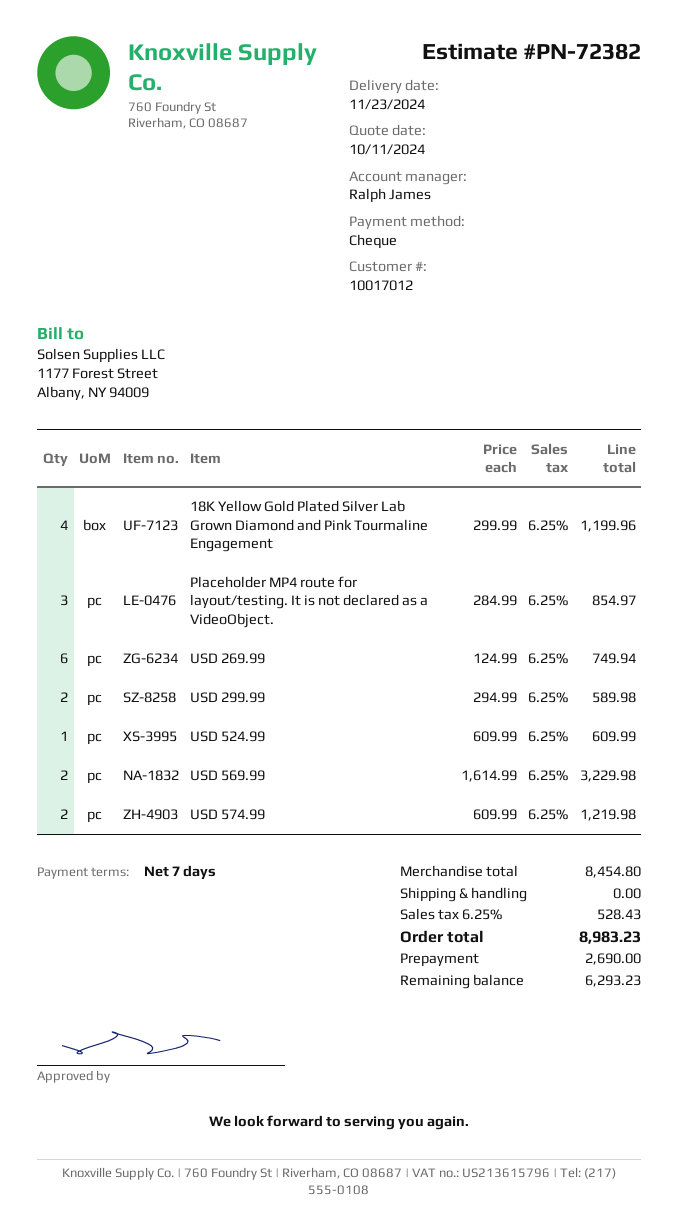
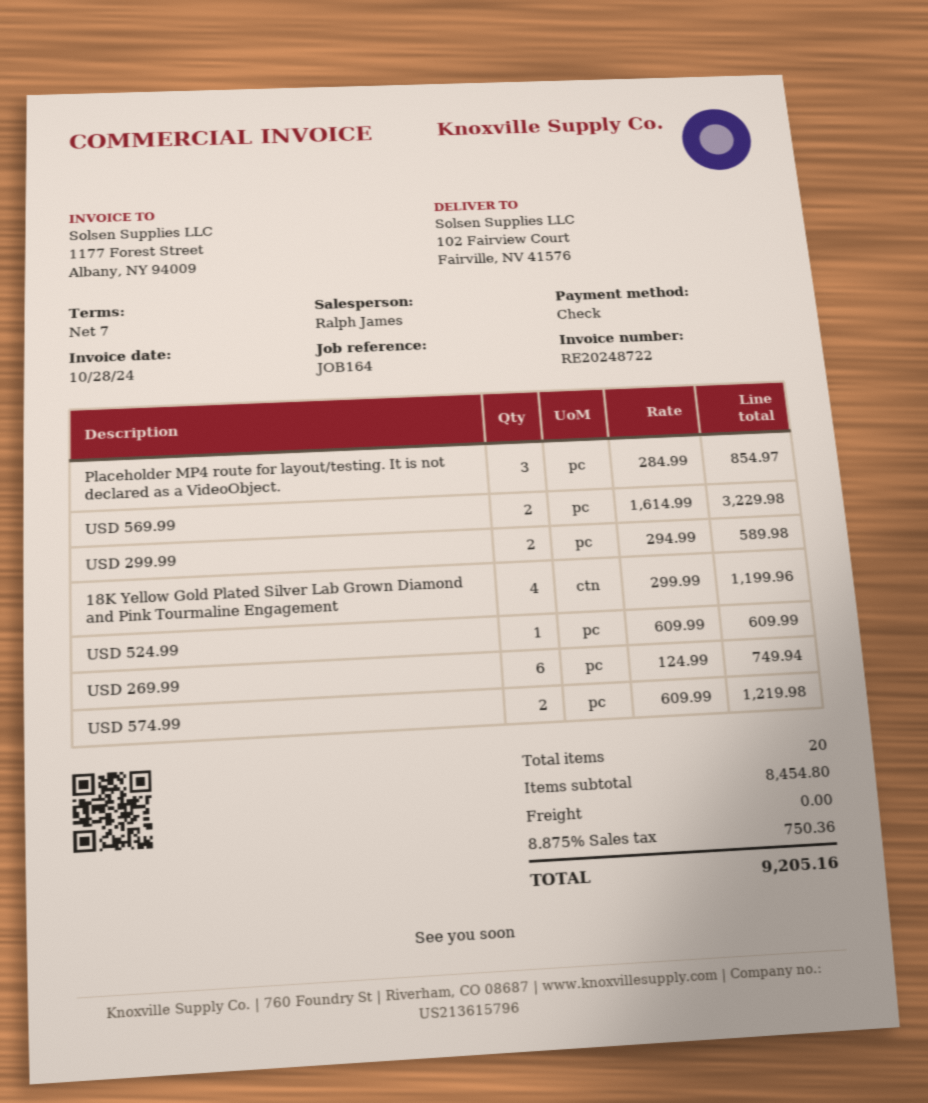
tax: 6.25% = 528.43 -> 8.875% = 750.36
total: 8983.23 -> 9205.16

